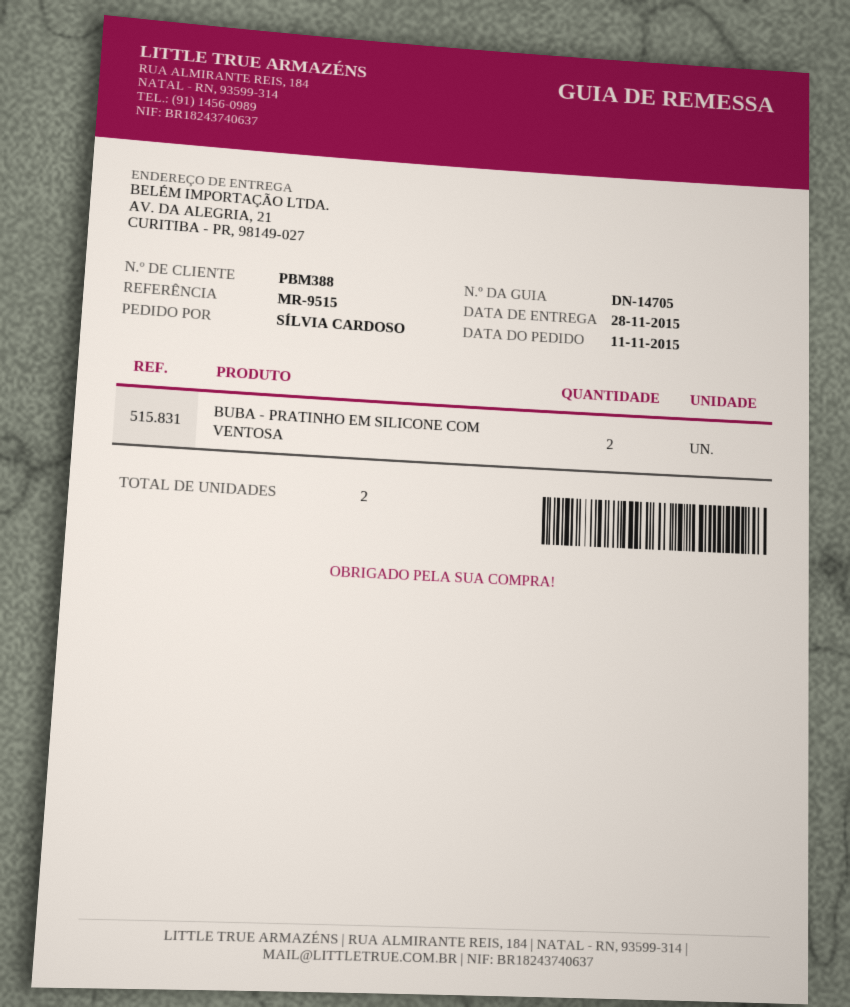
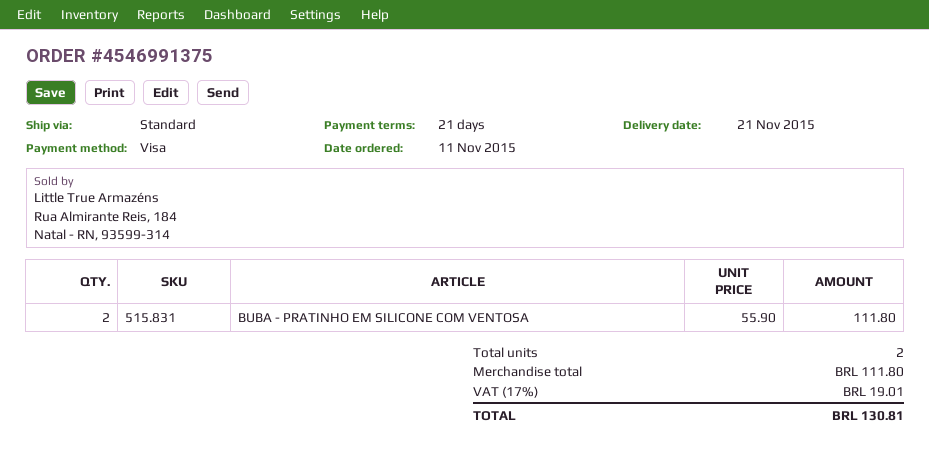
delivery date: 2015-11-28 -> 2015-11-21

